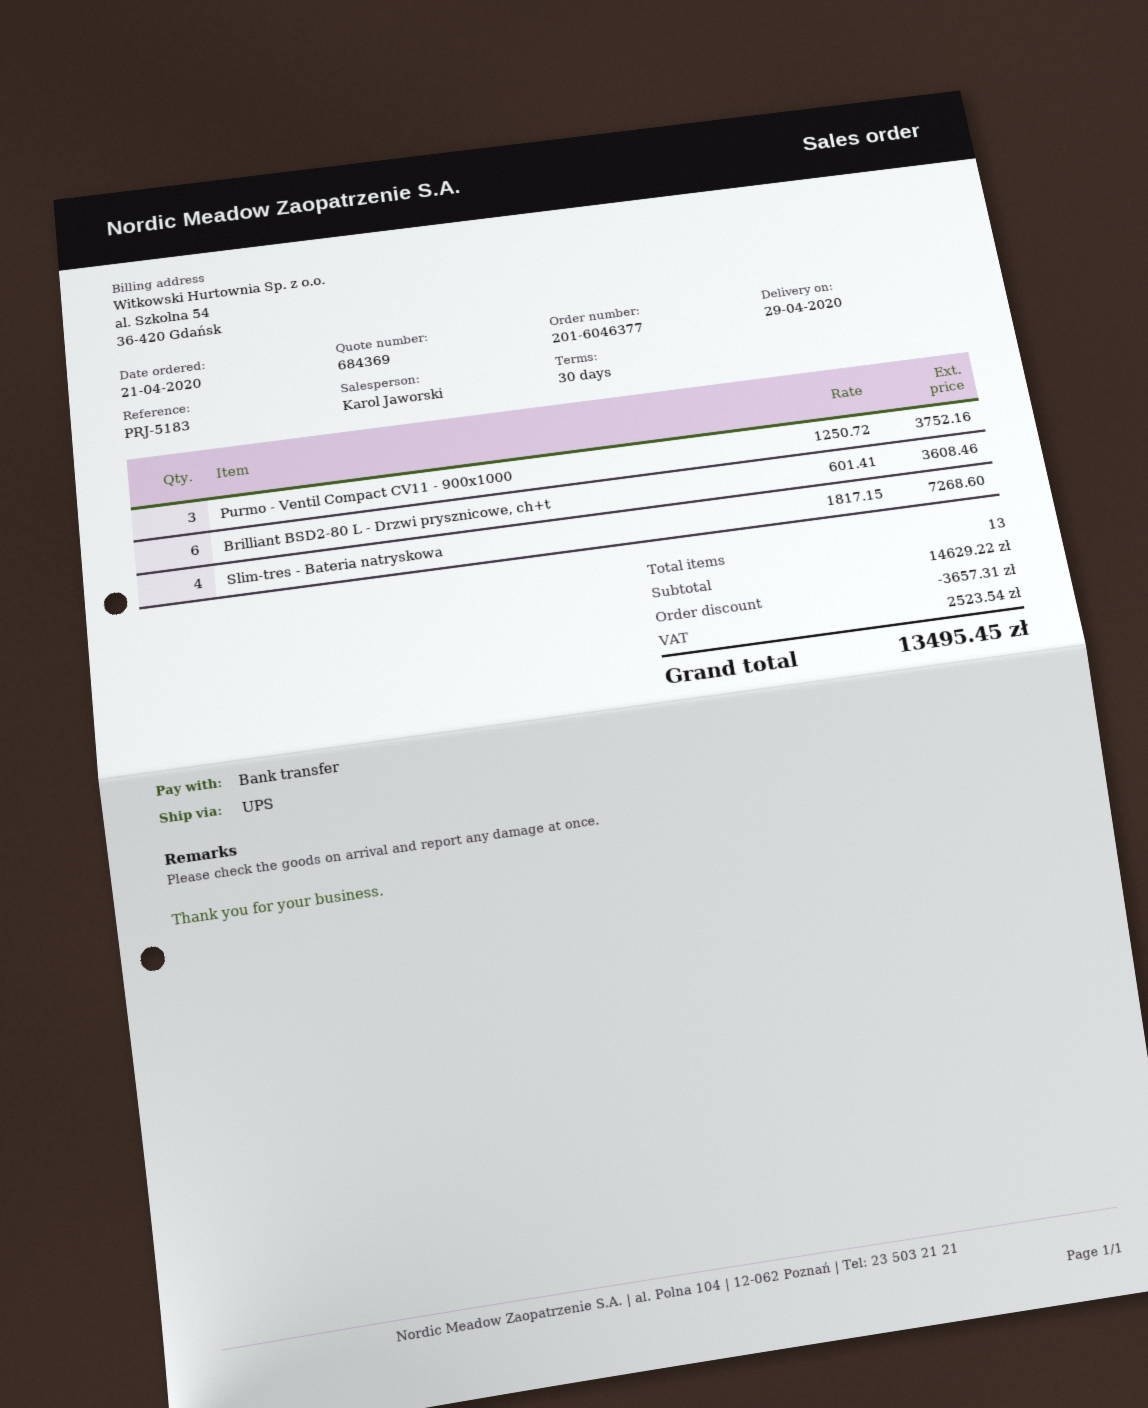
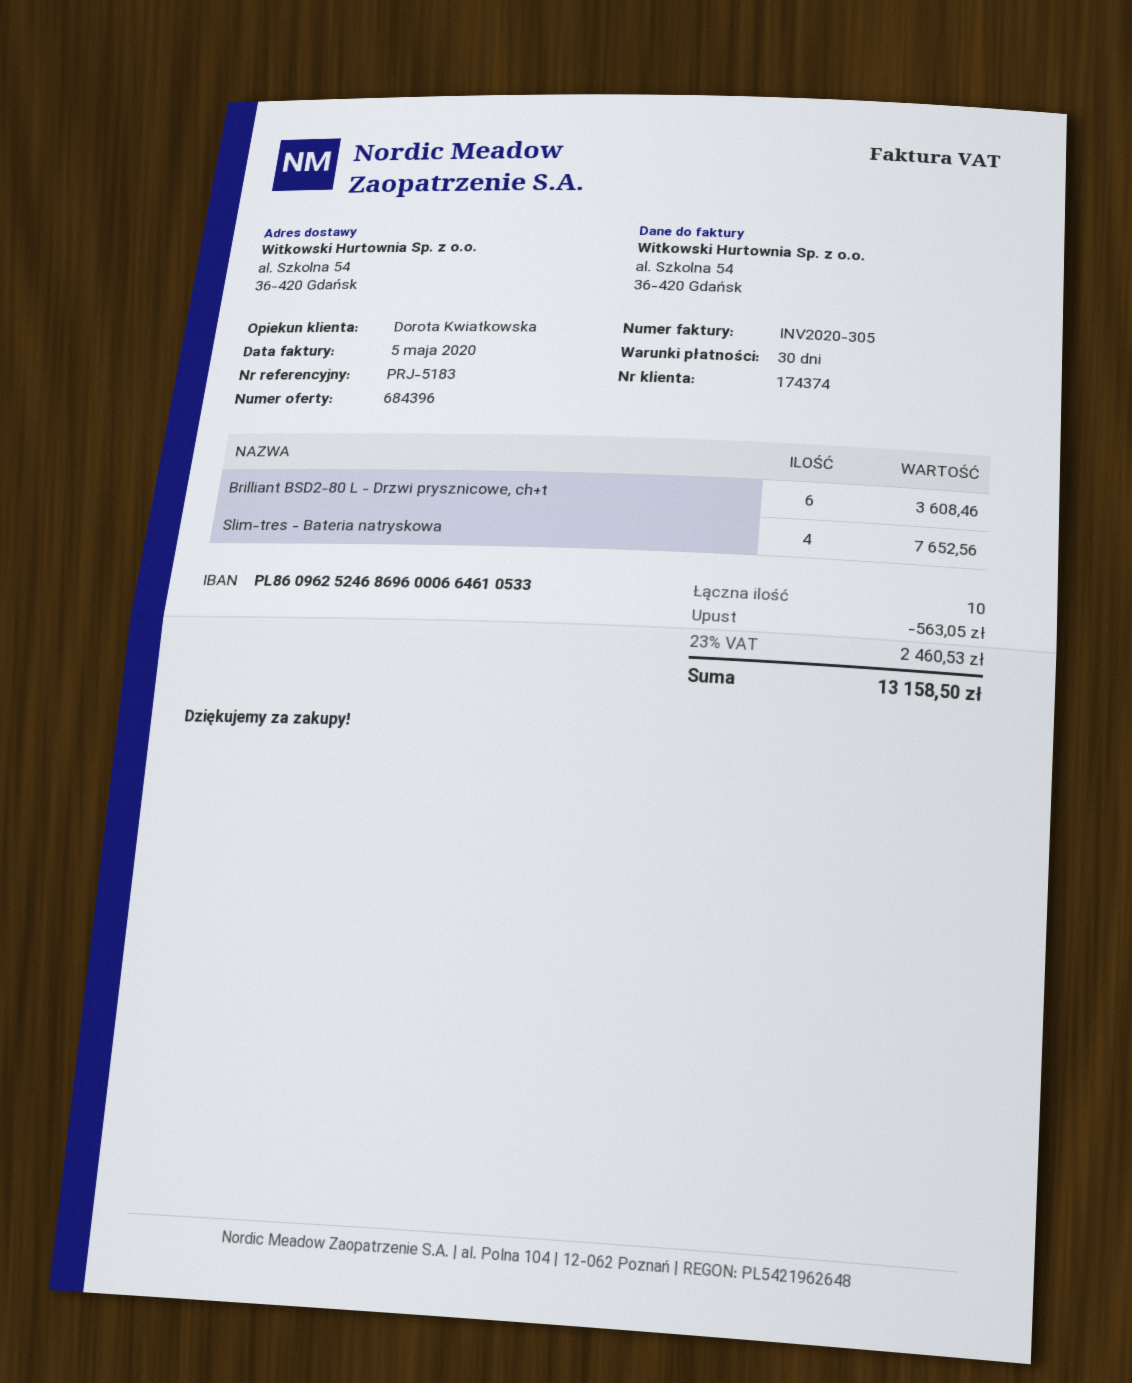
quote number: 684369 -> 684396
sales rep: Karol Jaworski -> Dorota Kwiatkowska
Purmo - Ventil Compact CV11 - 900x1000: 3 for 3752.16 -> none
Slim-tres - Bateria natryskowa: 4 for 7268.60 -> 4 for 7652.56
total quantity: 13 -> 10
discount: 3657.31 -> 563.05
tax: 2523.54 -> 2460.53
total: 13495.45 -> 13158.50

